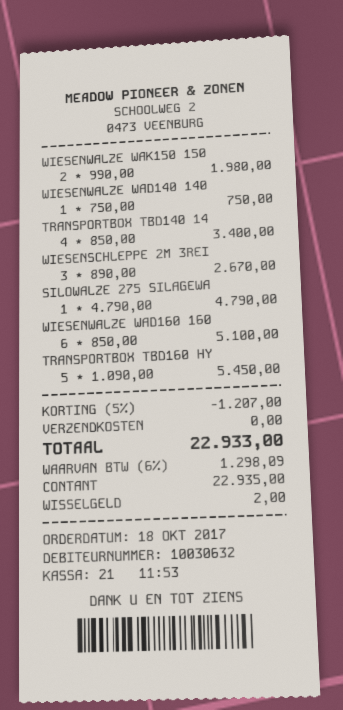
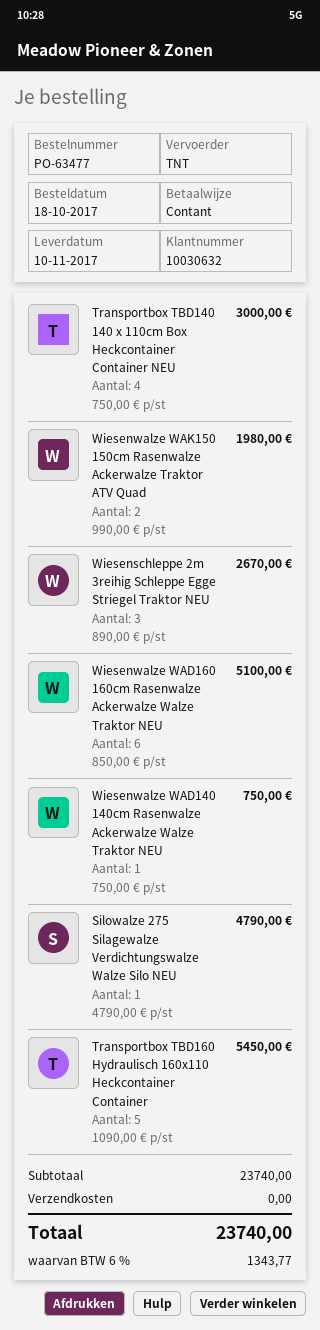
TRANSPORTBOX TBD140 14: 4 x 850.00 = 3400.00 -> 4 x 750.00 = 3000.00
discount: 5% = 1207.00 -> none
tax: 6% = 1298.09 -> 6% = 1343.77
total: 22933.00 -> 23740.00

